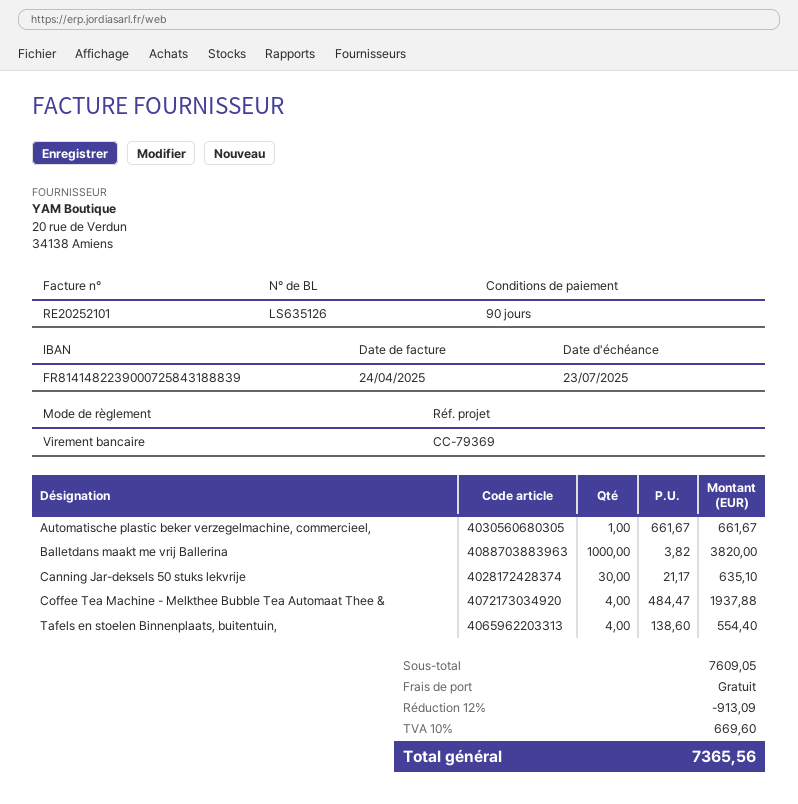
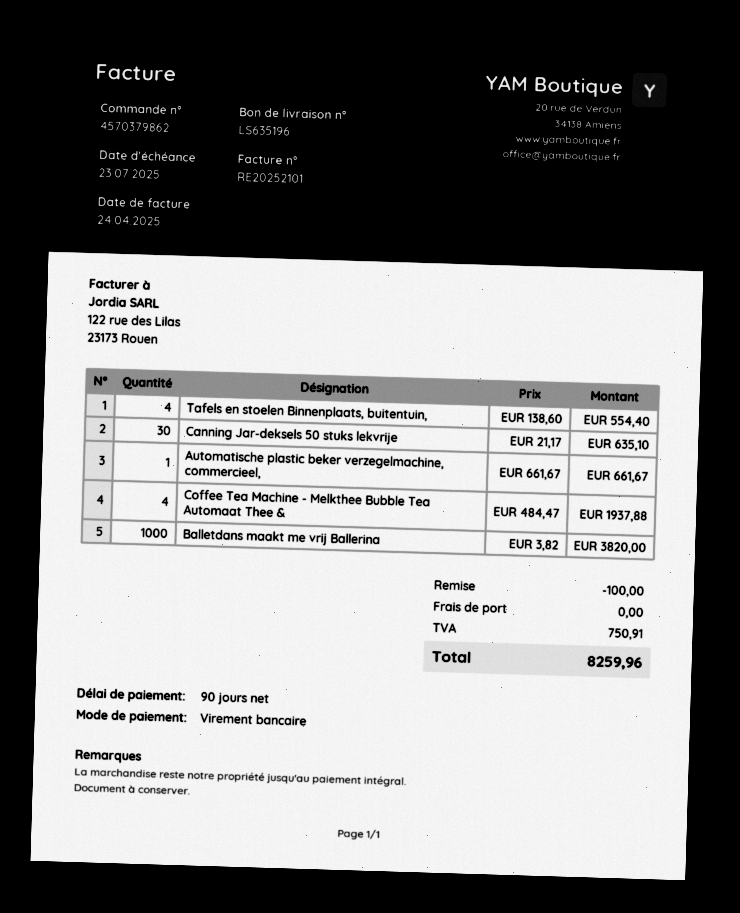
delivery note number: LS635126 -> LS635196
discount: 913.09 -> 100.00
tax: 669.60 -> 750.91
total: 7365.56 -> 8259.96

